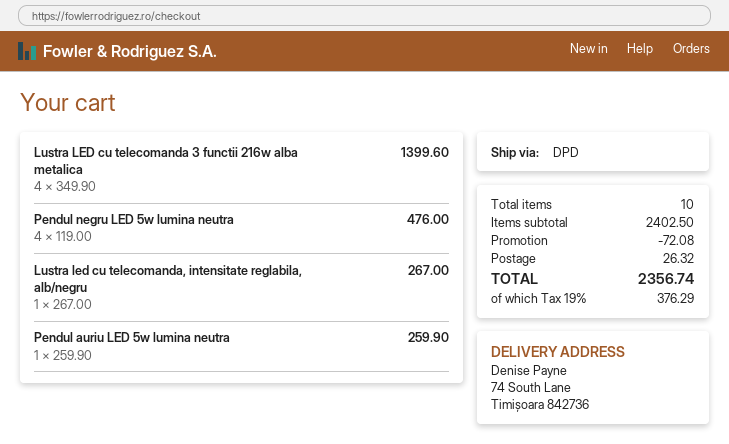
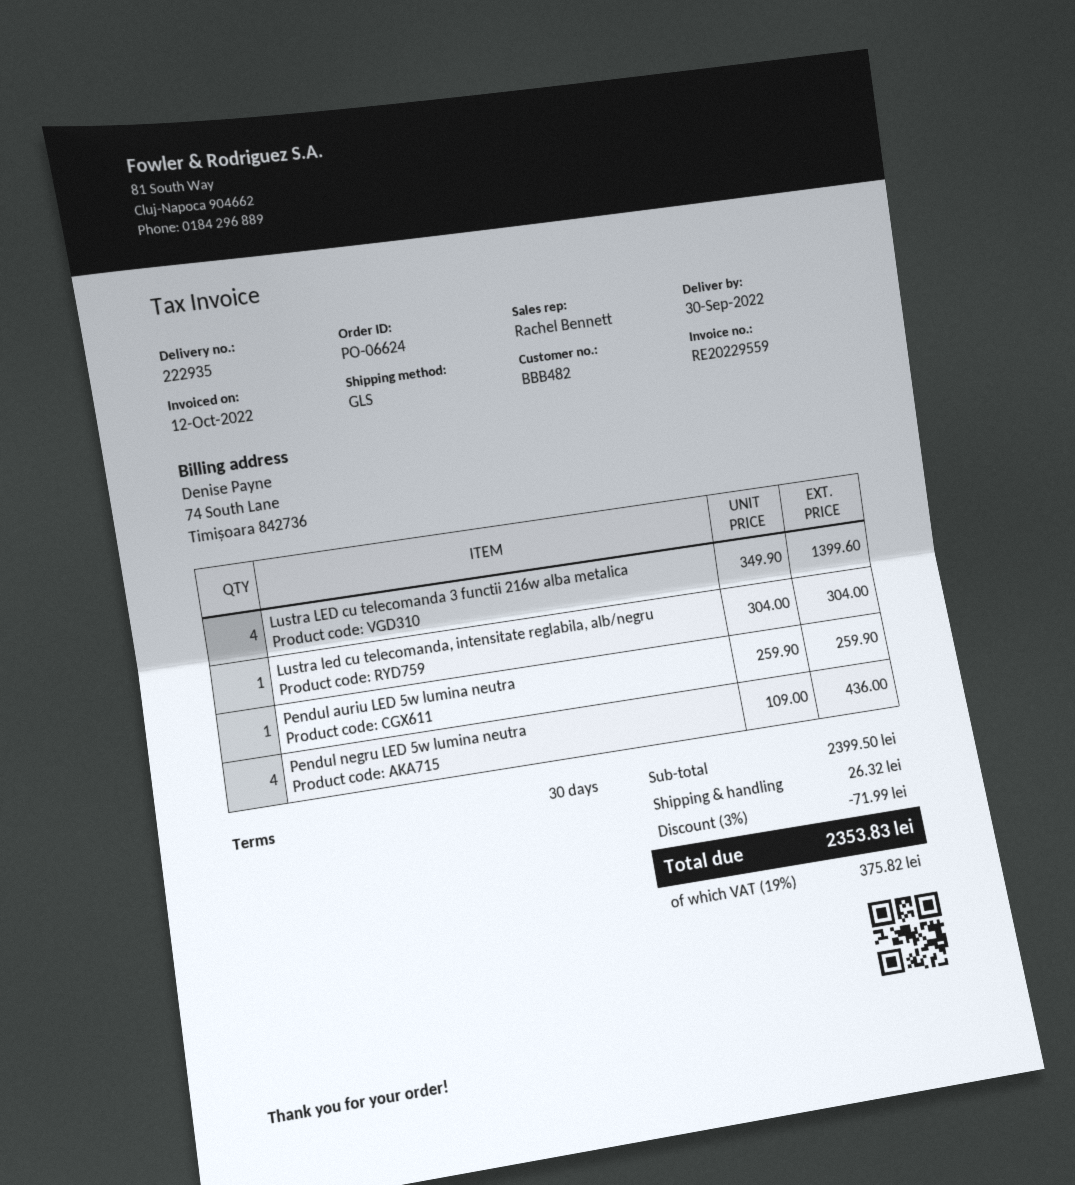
shipping method: DPD -> GLS
Pendul negru LED 5w lumina neutra: 4 x 119.00 = 476.00 -> 4 x 109.00 = 436.00
Lustra led cu telecomanda, intensitate reglabila, alb/negru: 1 x 267.00 = 267.00 -> 1 x 304.00 = 304.00
subtotal: 2402.50 -> 2399.50
discount: 72.08 -> 71.99
tax: 19% = 376.29 -> 19% = 375.82
total: 2356.74 -> 2353.83

